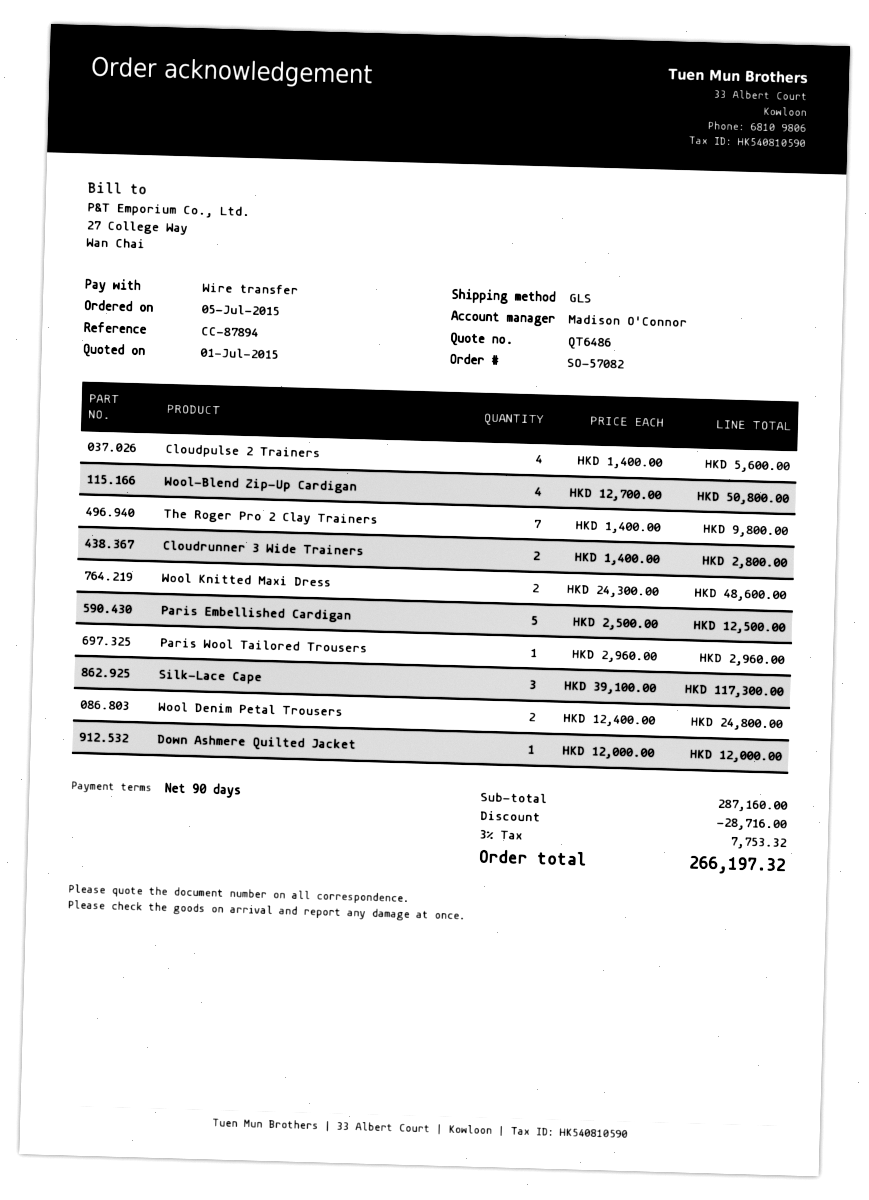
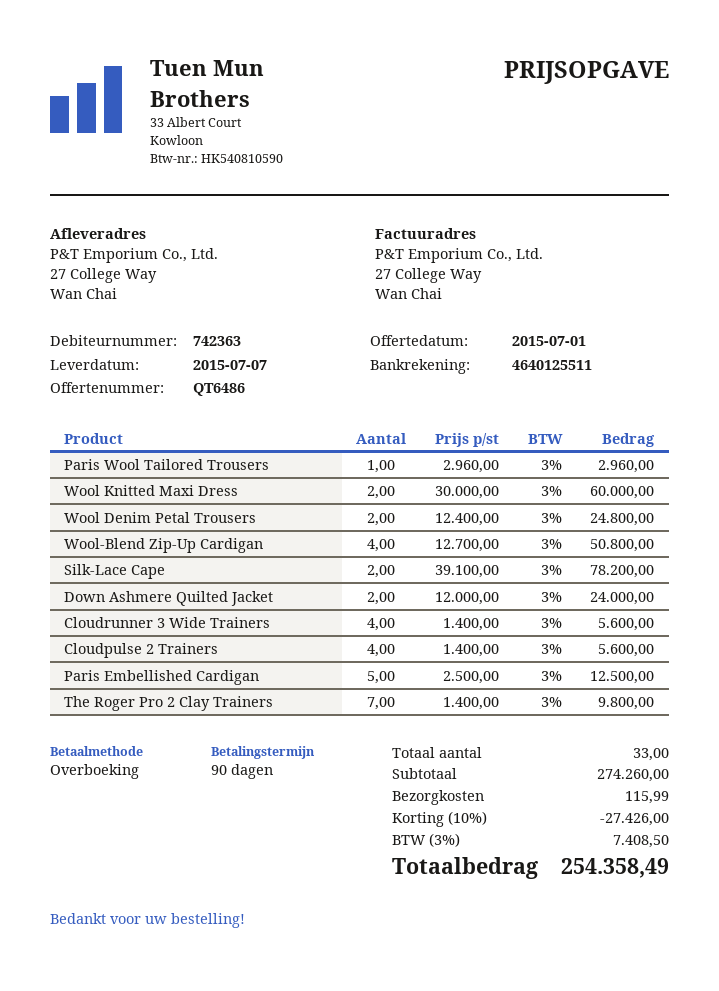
Cloudrunner 3 Wide Trainers: 2 x 1400.00 = 2800.00 -> 4 x 1400.00 = 5600.00
Wool Knitted Maxi Dress: 2 x 24300.00 = 48600.00 -> 2 x 30000.00 = 60000.00
Silk-Lace Cape: 3 x 39100.00 = 117300.00 -> 2 x 39100.00 = 78200.00
Down Ashmere Quilted Jacket: 1 x 12000.00 = 12000.00 -> 2 x 12000.00 = 24000.00
subtotal: 287160.00 -> 274260.00
discount: 28716.00 -> 27426.00
shipping: none -> 115.99
tax: 3% = 7753.32 -> 3% = 7408.50
total: 266197.32 -> 254358.49

